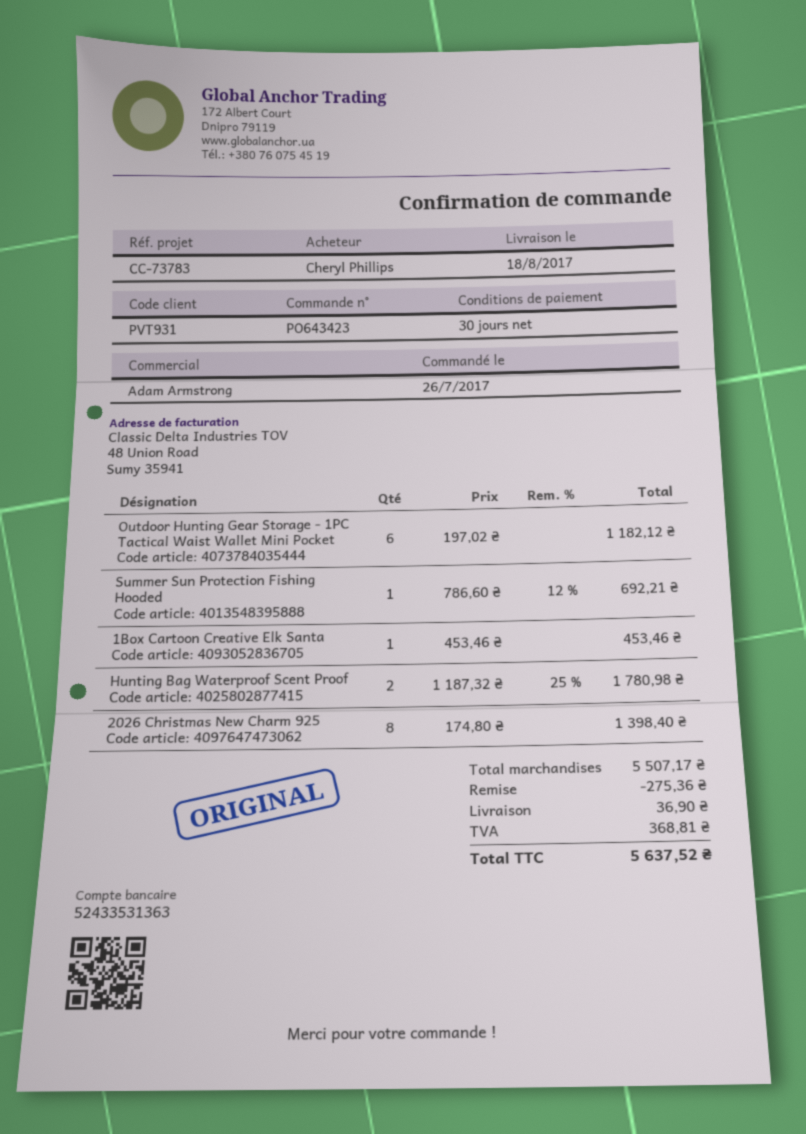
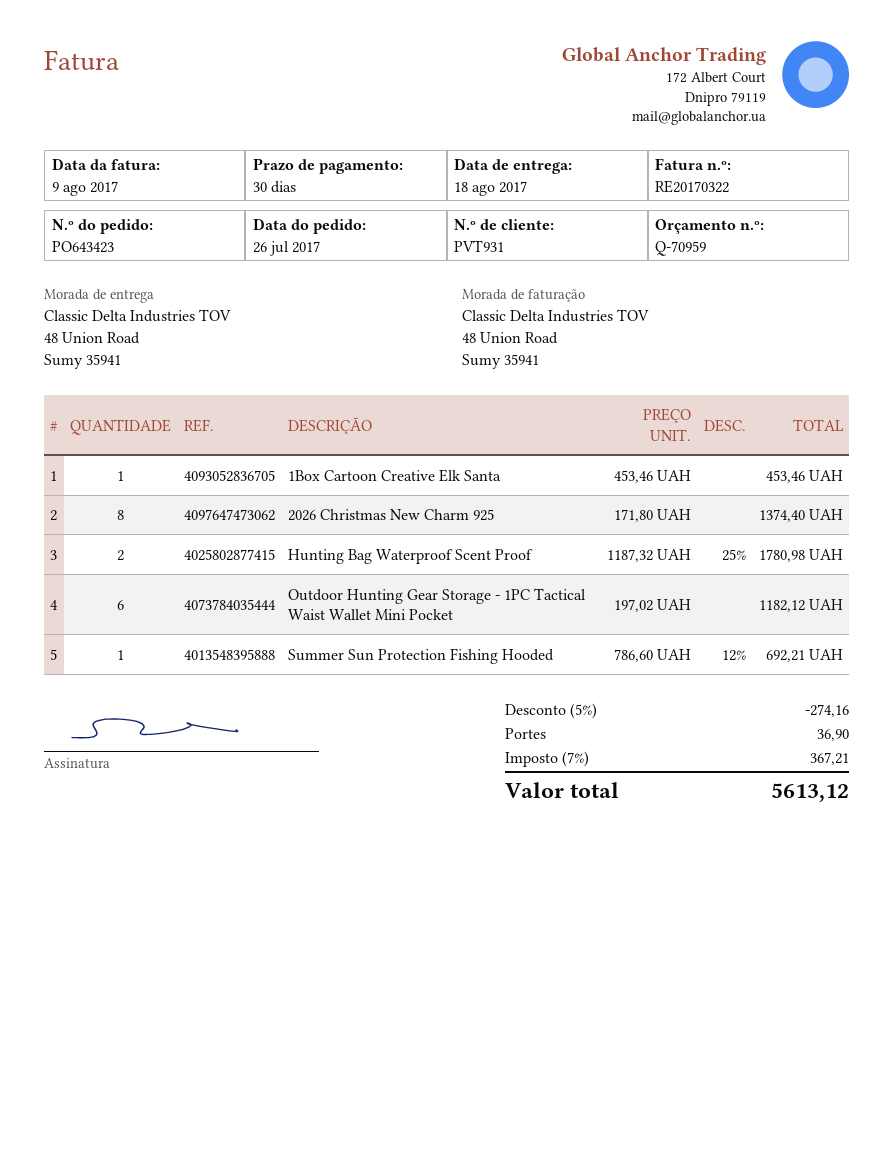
2026 Christmas New Charm 925: 8 x 174.80 = 1398.40 -> 8 x 171.80 = 1374.40
discount: 275.36 -> 274.16
tax: 368.81 -> 367.21
total: 5637.52 -> 5613.12

